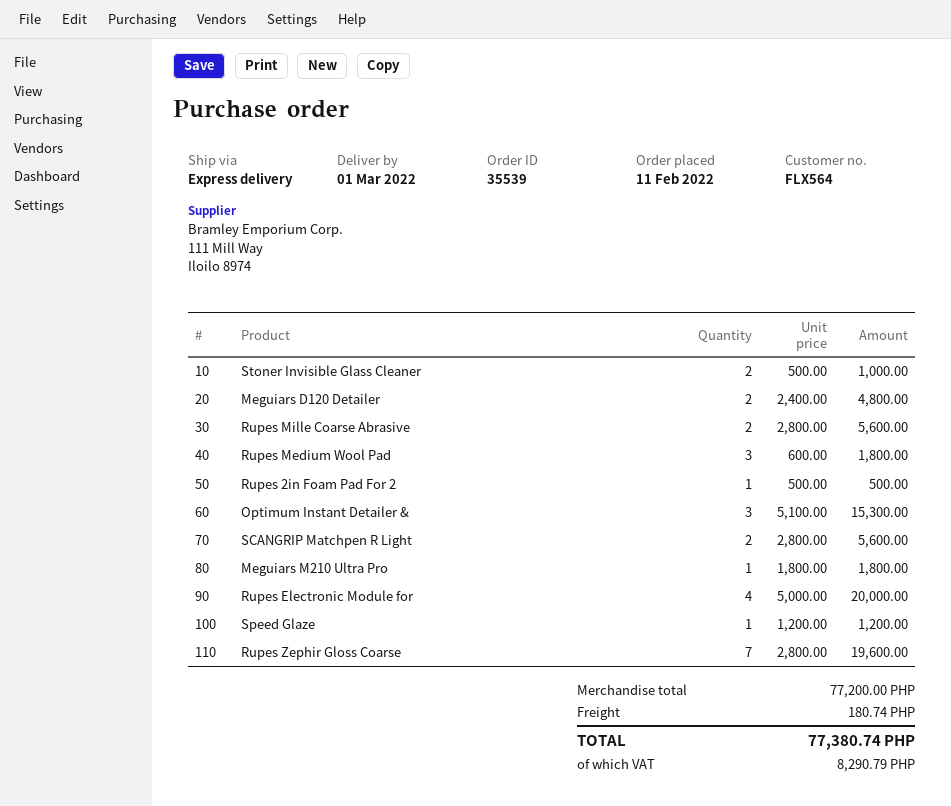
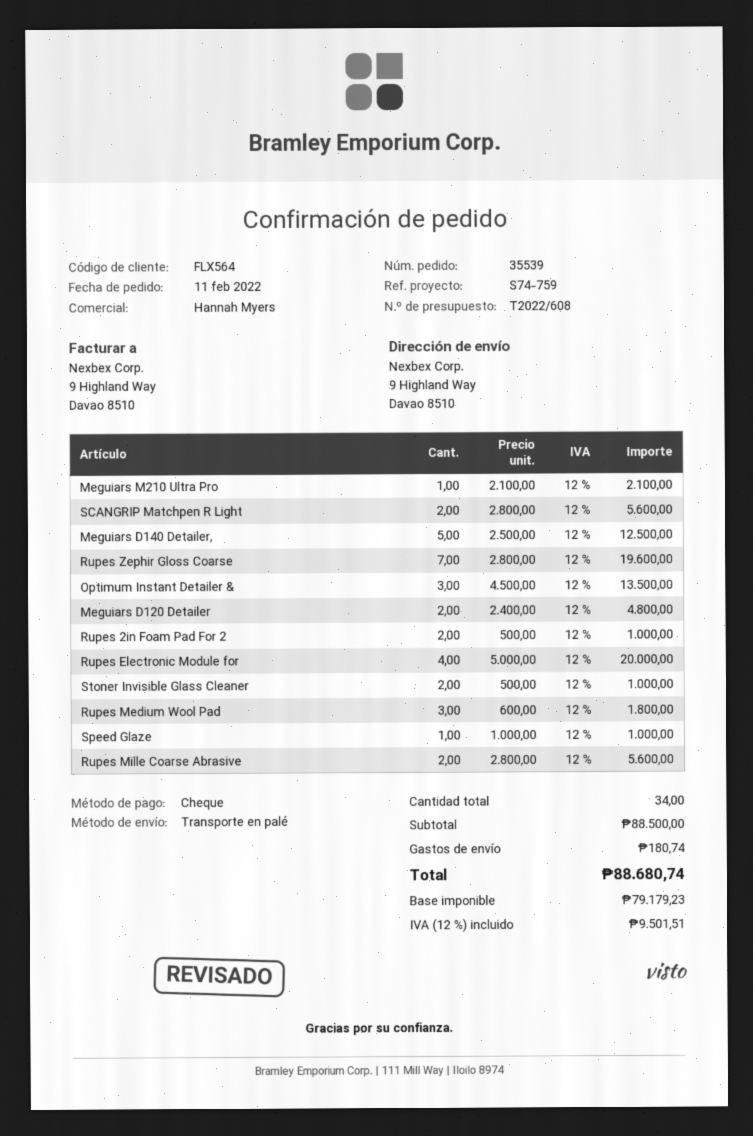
shipping method: express -> pallet freight
Rupes 2in Foam Pad For 2: 1 x 500.00 = 500.00 -> 2 x 500.00 = 1000.00
Optimum Instant Detailer &: 3 x 5100.00 = 15300.00 -> 3 x 4500.00 = 13500.00
Meguiars M210 Ultra Pro: 1 x 1800.00 = 1800.00 -> 1 x 2100.00 = 2100.00
Speed Glaze: 1 x 1200.00 = 1200.00 -> 1 x 1000.00 = 1000.00
Meguiars D140 Detailer,: none -> 5 x 2500.00 = 12500.00
subtotal: 77200.00 -> 88500.00
tax: 8290.79 -> 9501.51
total: 77380.74 -> 88680.74

